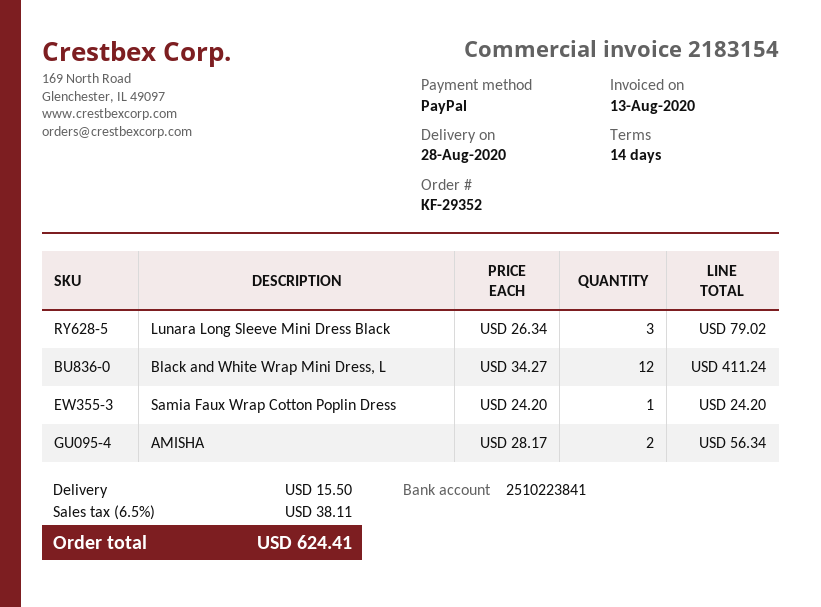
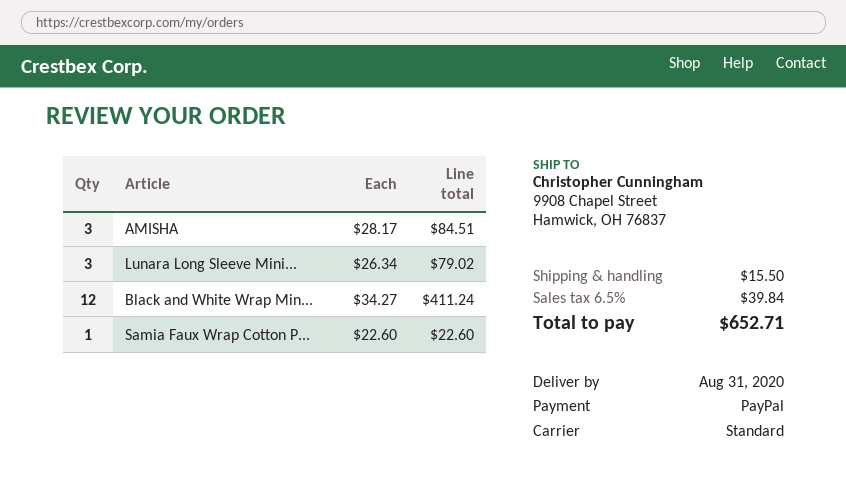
delivery date: 2020-08-28 -> 2020-08-31
Samia Faux Wrap Cotton Poplin Dress: 1 x 24.20 = 24.20 -> 1 x 22.60 = 22.60
AMISHA: 2 x 28.17 = 56.34 -> 3 x 28.17 = 84.51
tax: 6.5% = 38.11 -> 6.5% = 39.84
total: 624.41 -> 652.71

